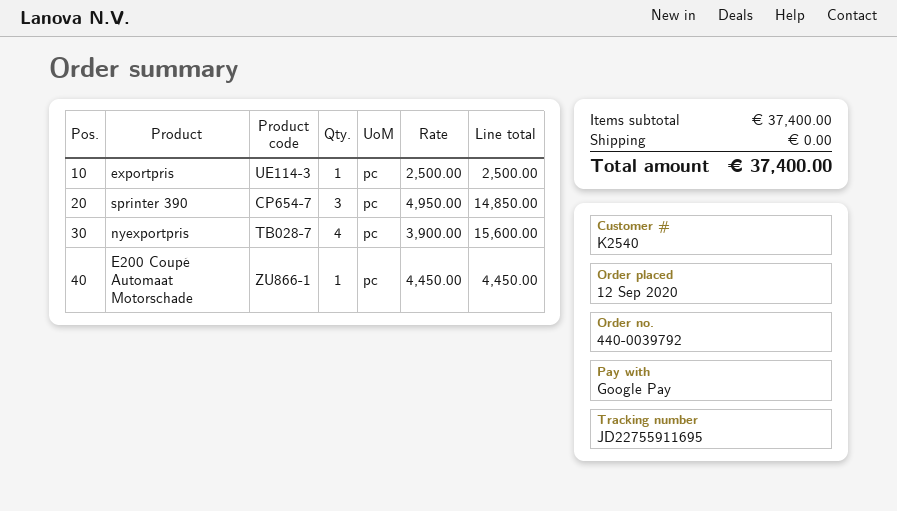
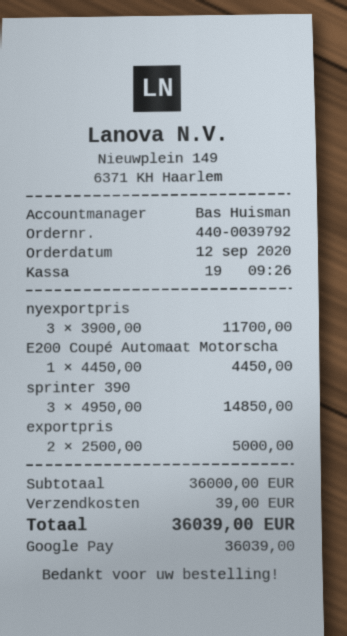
exportpris: 1 x 2500.00 = 2500.00 -> 2 x 2500.00 = 5000.00
nyexportpris: 4 x 3900.00 = 15600.00 -> 3 x 3900.00 = 11700.00
subtotal: 37400.00 -> 36000.00
shipping: 0.00 -> 39.00
total: 37400.00 -> 36039.00

